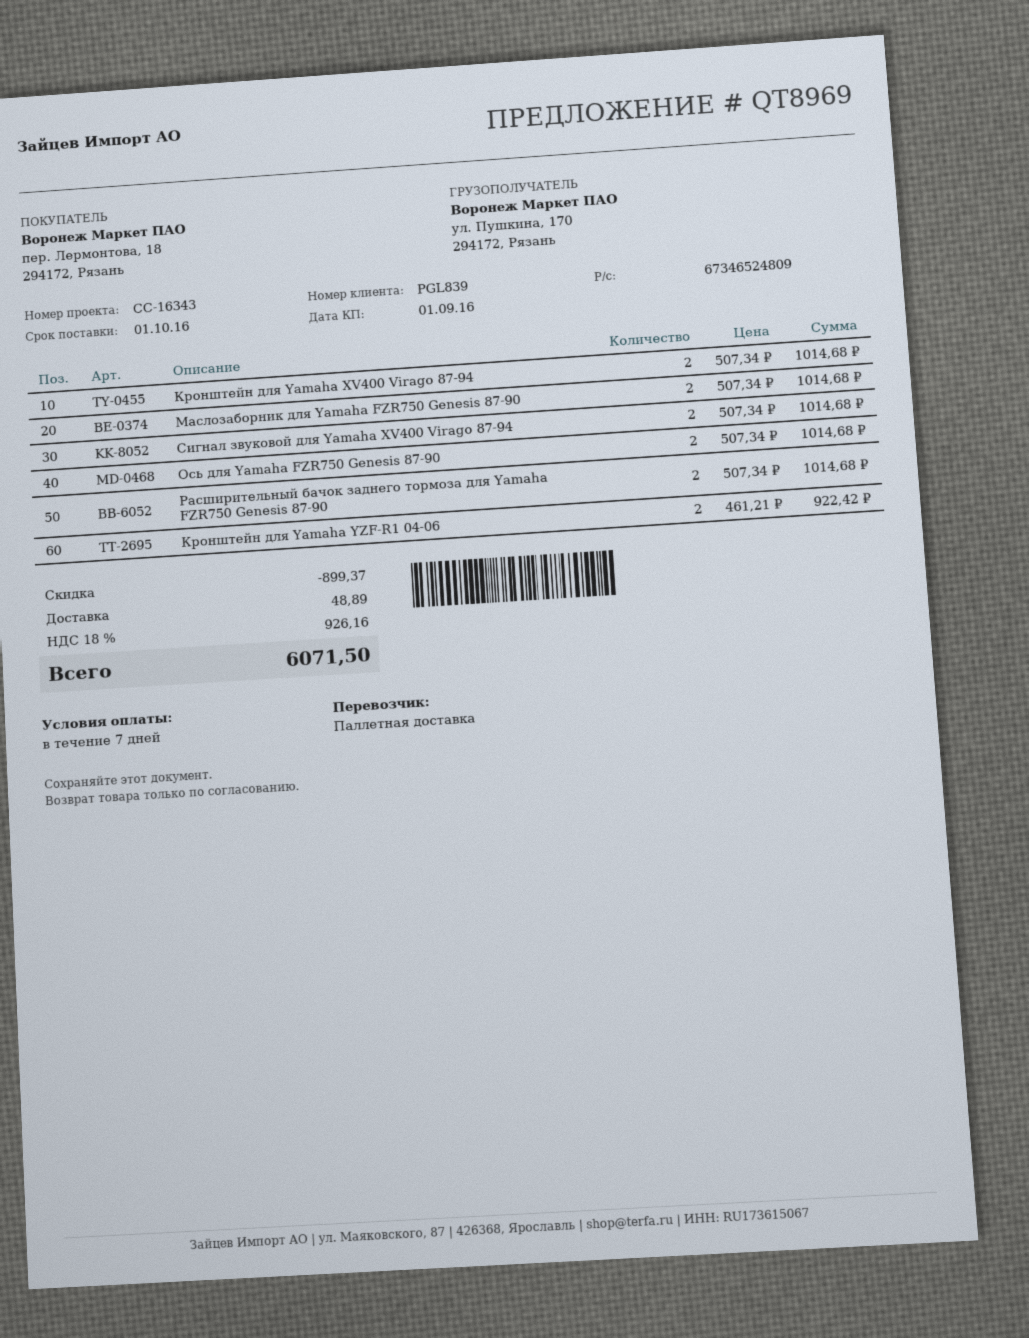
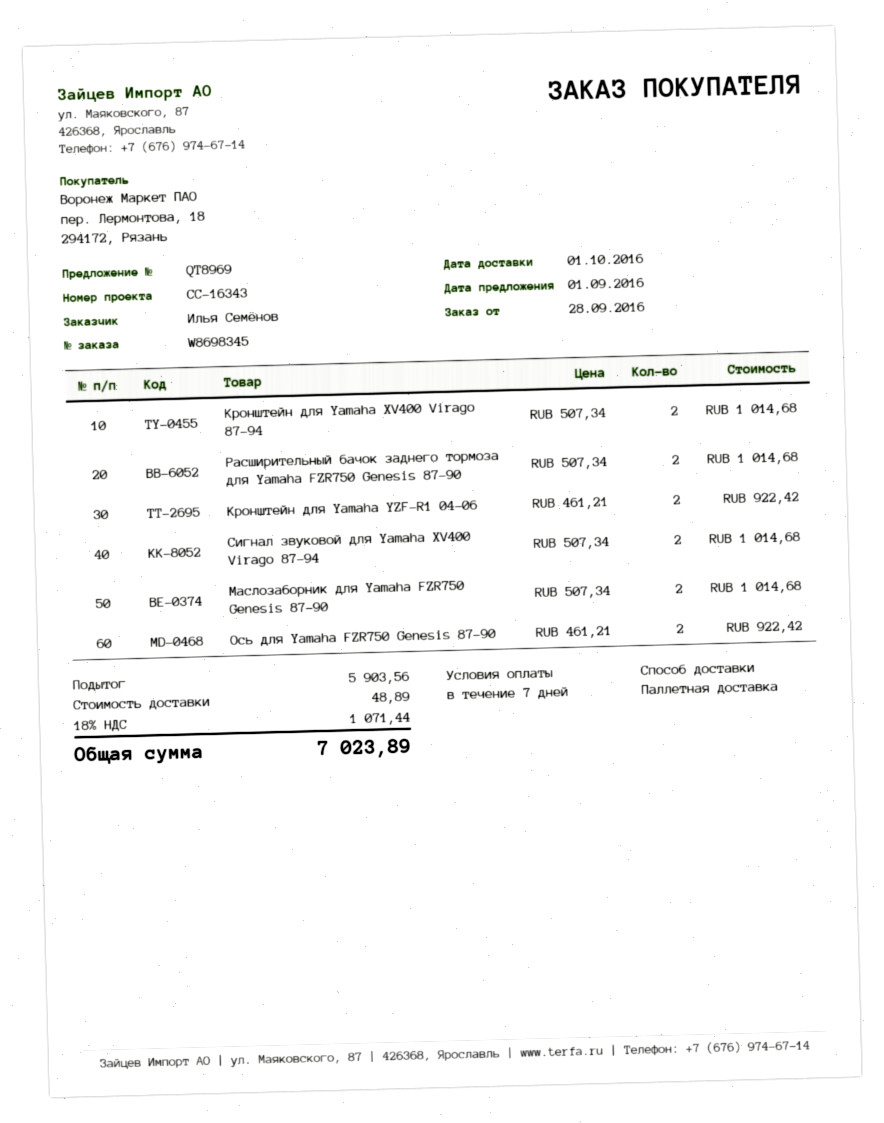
Ось для Yamaha FZR750 Genesis 87-90: 2 x 507.34 = 1014.68 -> 2 x 461.21 = 922.42
discount: 899.37 -> none
tax: 18% = 926.16 -> 18% = 1071.44
total: 6071.50 -> 7023.89

